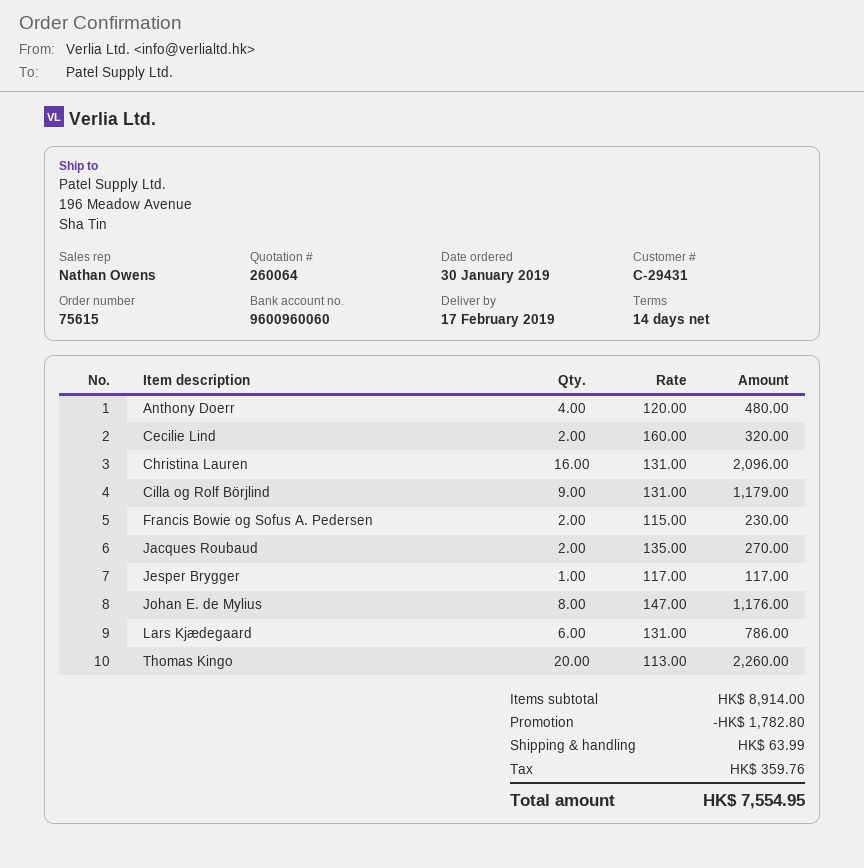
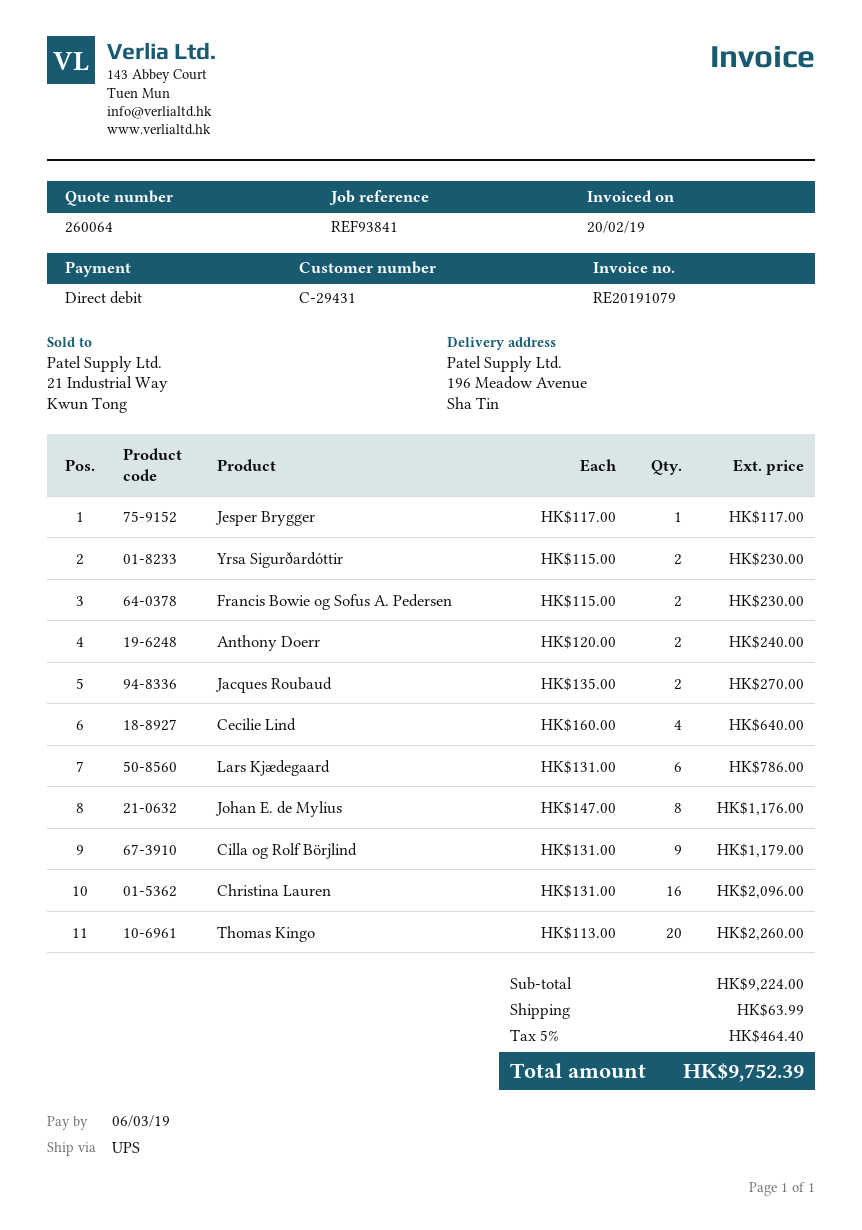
Anthony Doerr: 4 x 120.00 = 480.00 -> 2 x 120.00 = 240.00
Cecilie Lind: 2 x 160.00 = 320.00 -> 4 x 160.00 = 640.00
Yrsa Sigurðardóttir: none -> 2 x 115.00 = 230.00
subtotal: 8914.00 -> 9224.00
discount: 1782.80 -> none
tax: 359.76 -> 464.40
total: 7554.95 -> 9752.39

